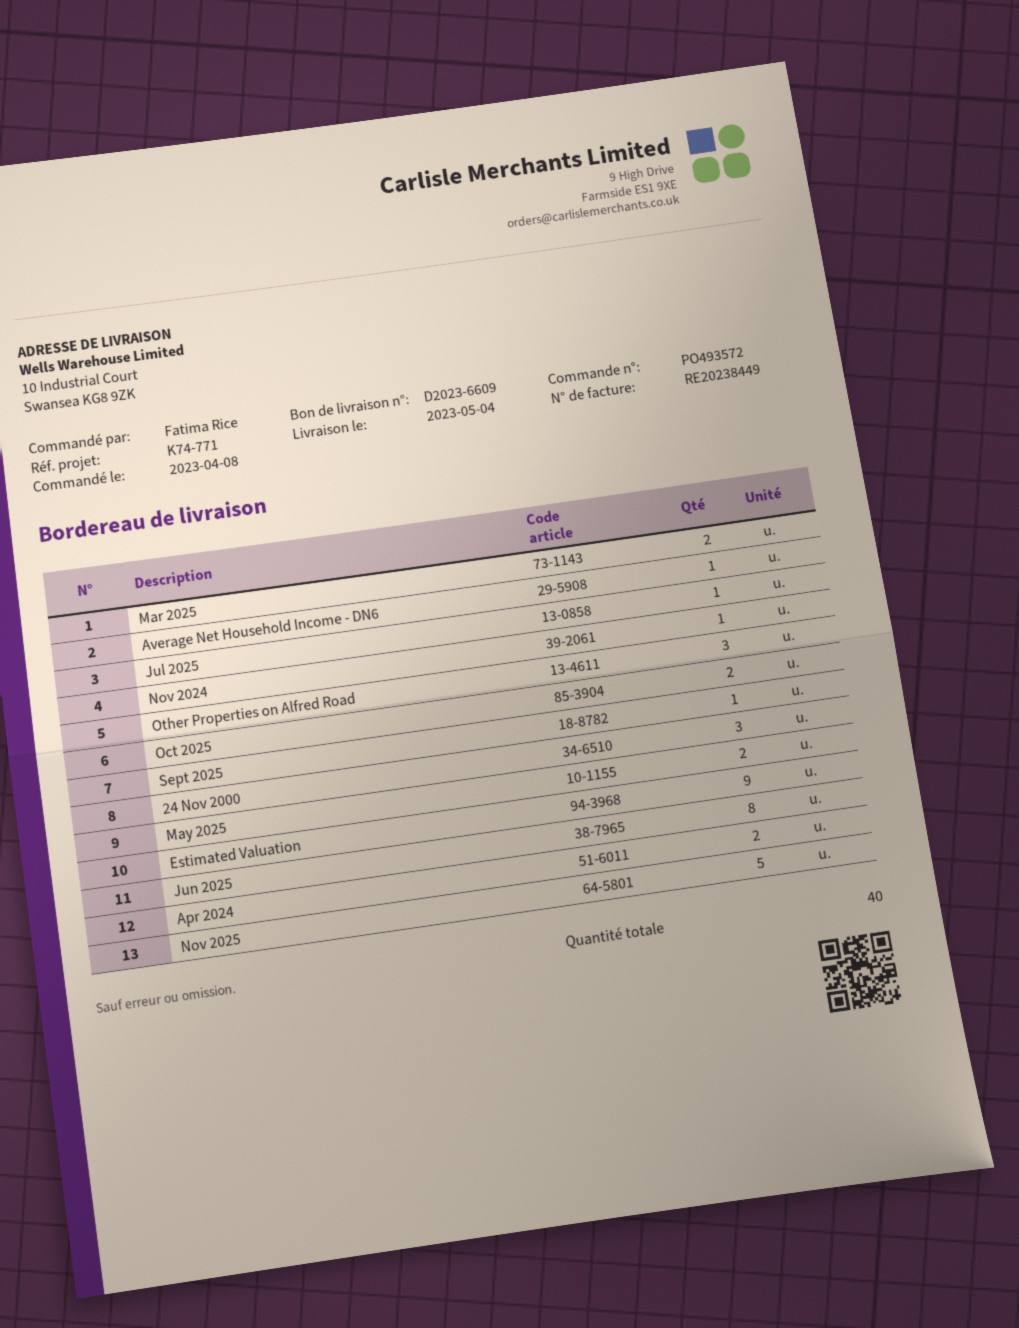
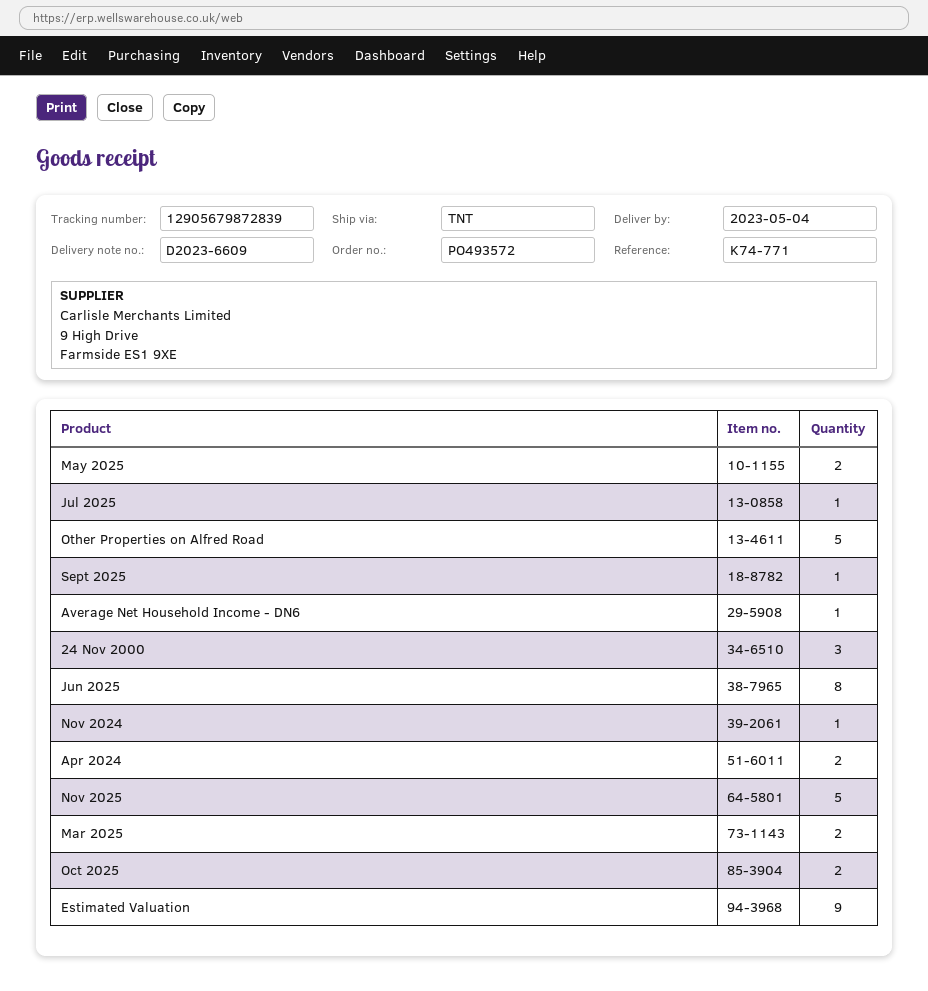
Other Properties on Alfred Road: 3 -> 5

